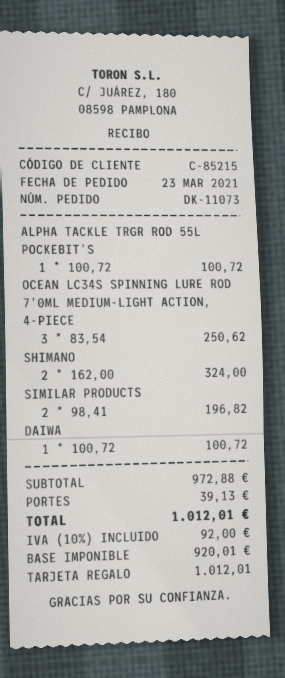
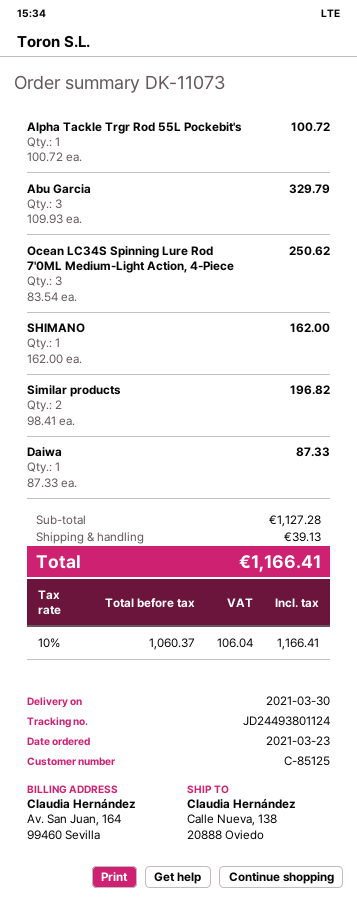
customer number: C-85215 -> C-85125
SHIMANO: 2 x 162.00 = 324.00 -> 1 x 162.00 = 162.00
DAIWA: 1 x 100.72 = 100.72 -> 1 x 87.33 = 87.33
Abu Garcia: none -> 3 x 109.93 = 329.79
subtotal: 972.88 -> 1127.28
net: 920.01 -> 1060.37
tax: 10% = 92.00 -> 10% = 106.04
total: 1012.01 -> 1166.41

